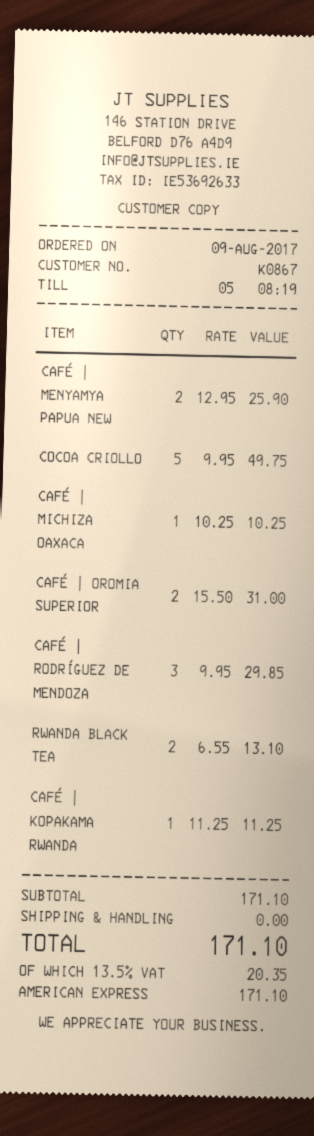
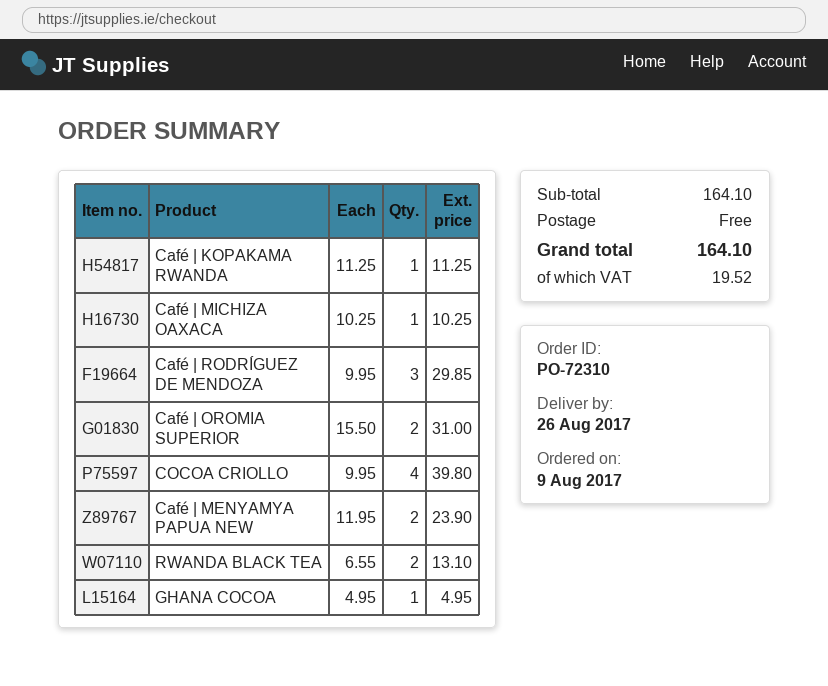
CAFÉ | MENYAMYA PAPUA NEW: 2 x 12.95 = 25.90 -> 2 x 11.95 = 23.90
COCOA CRIOLLO: 5 x 9.95 = 49.75 -> 4 x 9.95 = 39.80
GHANA COCOA: none -> 1 x 4.95 = 4.95
subtotal: 171.10 -> 164.10
tax: 20.35 -> 19.52
total: 171.10 -> 164.10

